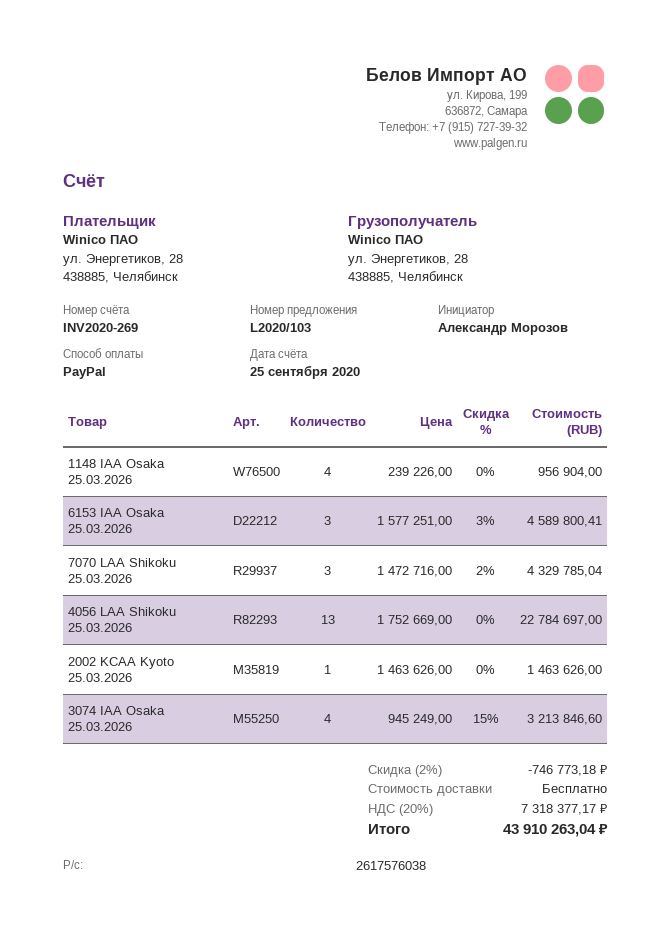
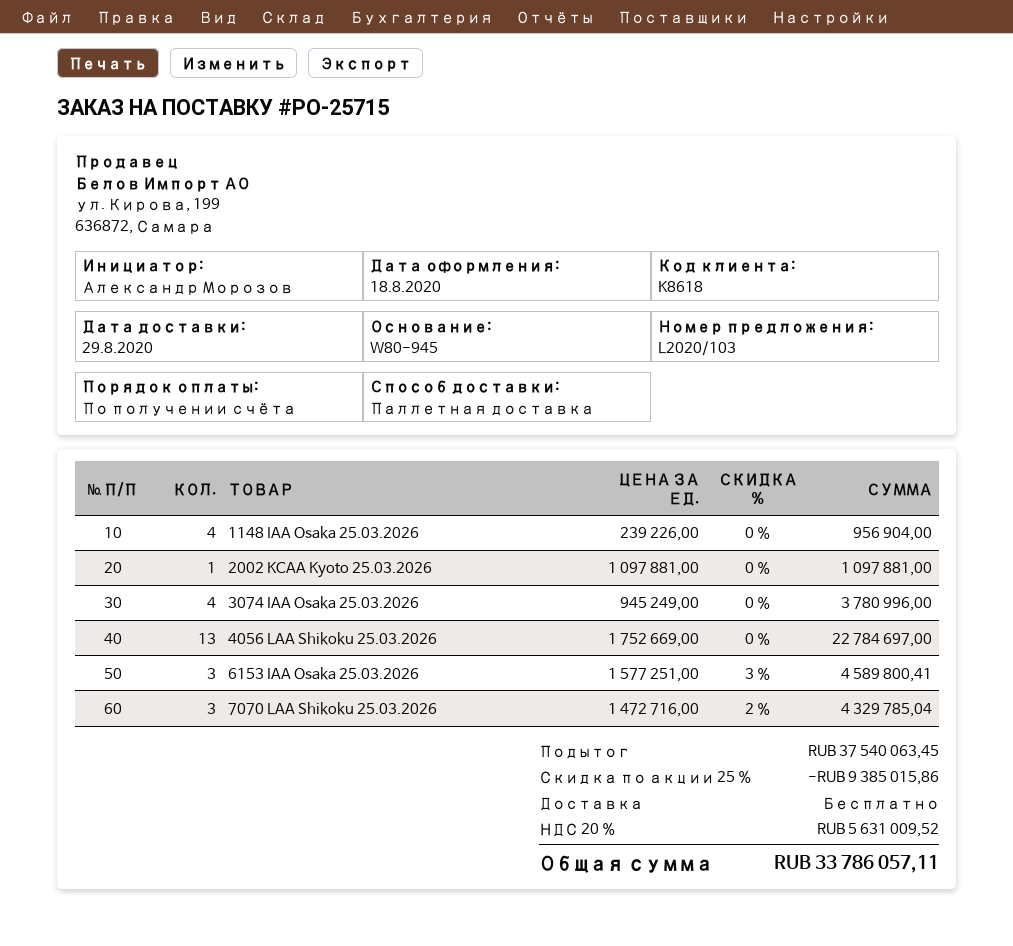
2002 KCAA Kyoto 25.03.2026: 1 x 1463626.00 = 1463626.00 -> 1 x 1097881.00 = 1097881.00
3074 IAA Osaka 25.03.2026: 4 x 945249.00 - 15% = 3213846.60 -> 4 x 945249.00 = 3780996.00
discount: 2% = 746773.18 -> 25% = 9385015.86
tax: 20% = 7318377.17 -> 20% = 5631009.52
total: 43910263.04 -> 33786057.11

